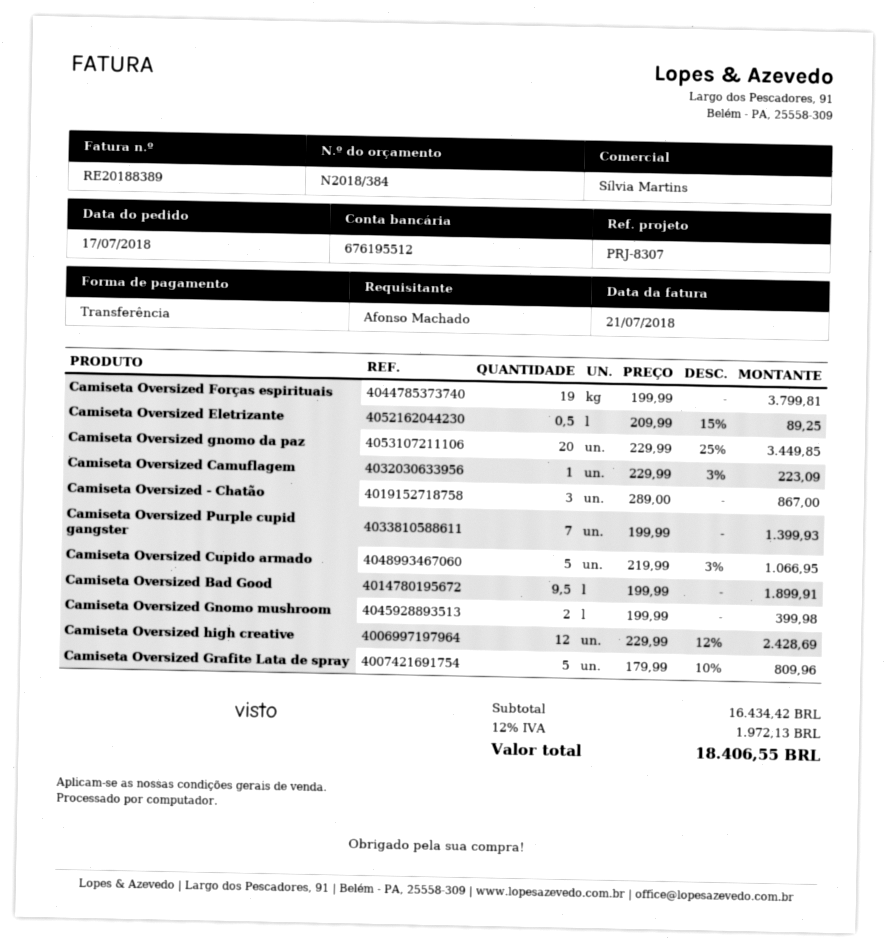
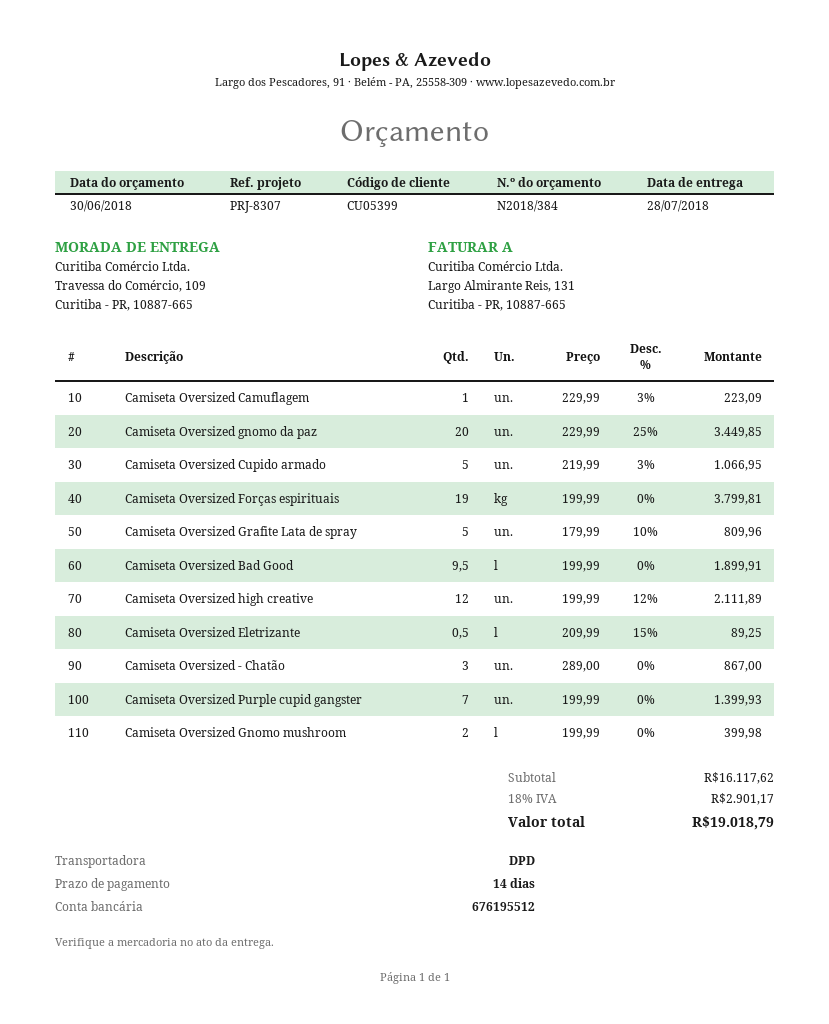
Camiseta Oversized high creative: 12 x 229.99 - 12% = 2428.69 -> 12 x 199.99 - 12% = 2111.89
subtotal: 16434.42 -> 16117.62
tax: 12% = 1972.13 -> 18% = 2901.17
total: 18406.55 -> 19018.79

